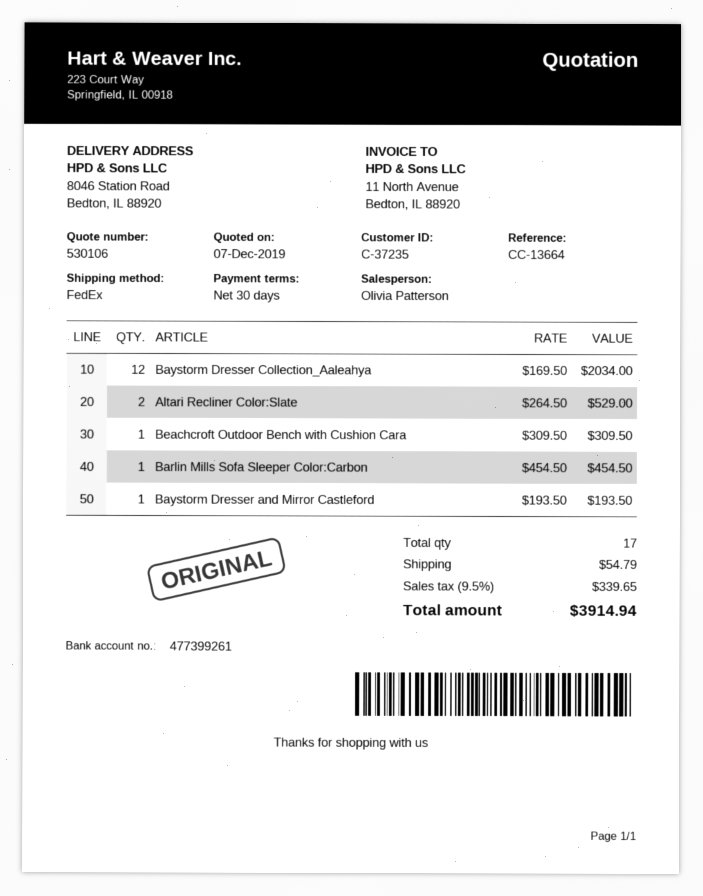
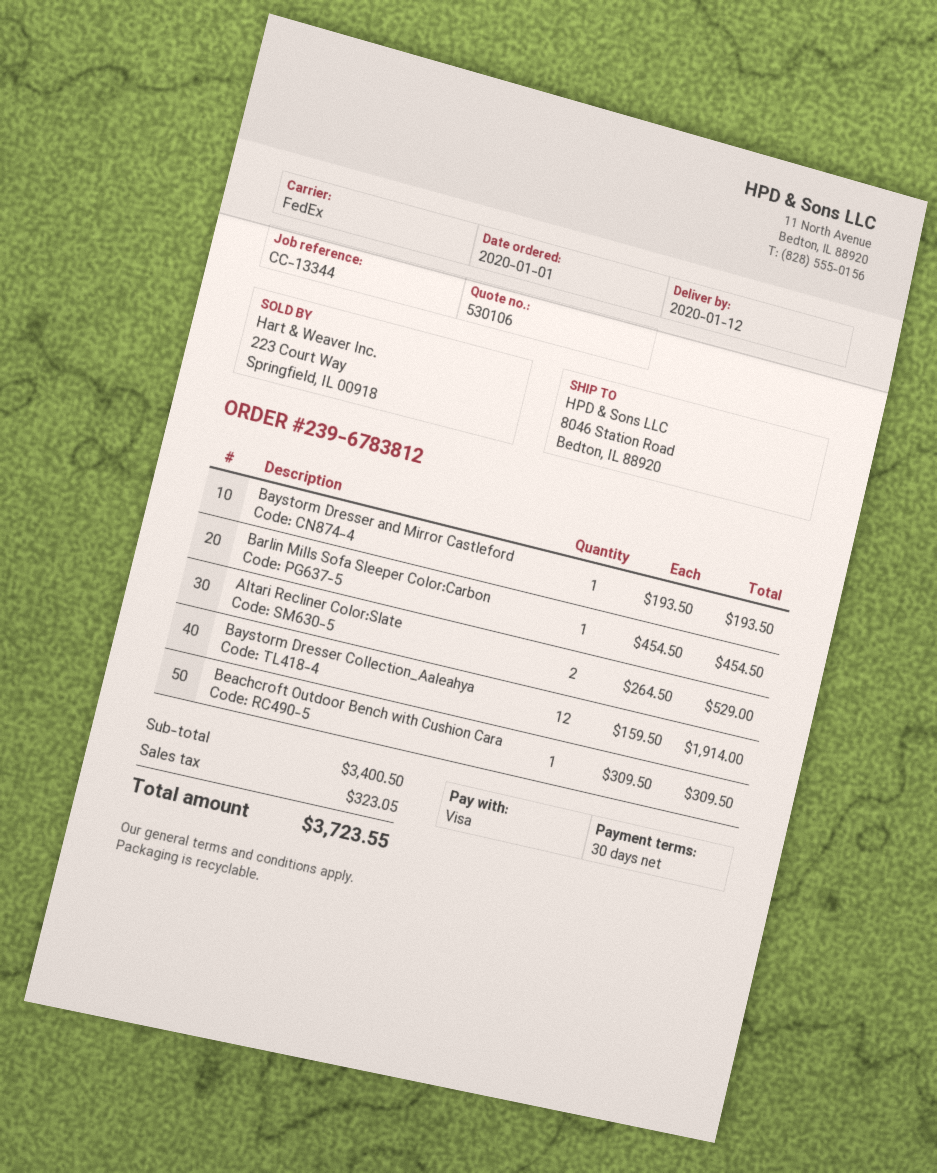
reference: CC-13664 -> CC-13344
Baystorm Dresser Collection_Aaleahya: 12 x 169.50 = 2034.00 -> 12 x 159.50 = 1914.00
shipping: 54.79 -> none
tax: 339.65 -> 323.05
total: 3914.94 -> 3723.55

